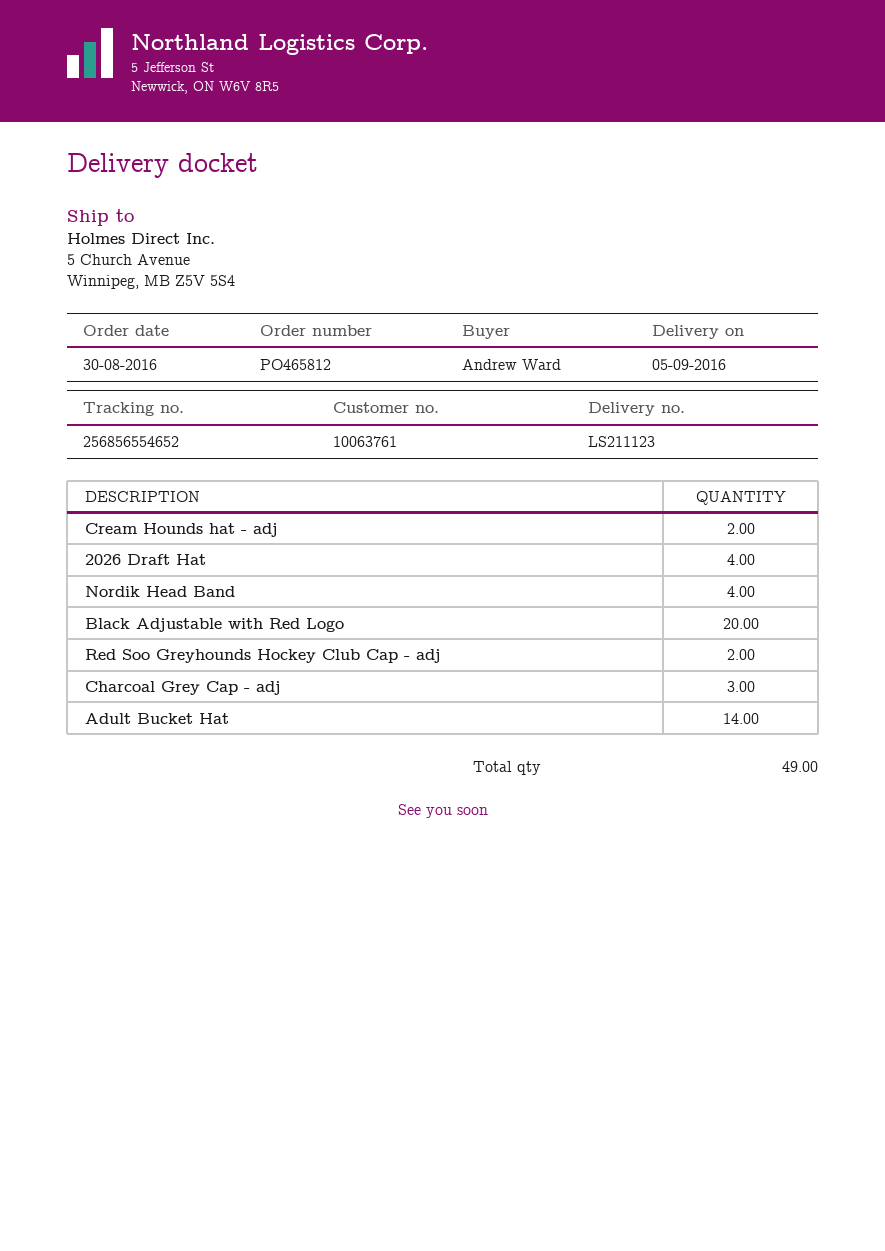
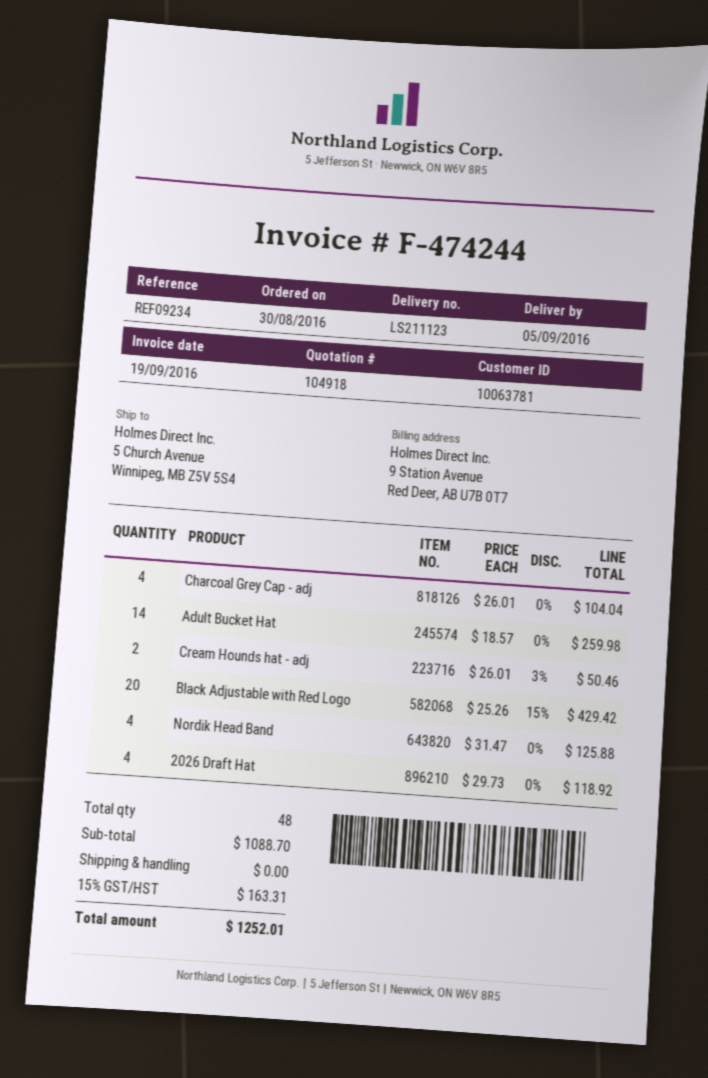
customer number: 10063761 -> 10063781
Red Soo Greyhounds Hockey Club Cap - adj: 2 -> none
Charcoal Grey Cap - adj: 3 -> 4
total quantity: 49 -> 48

